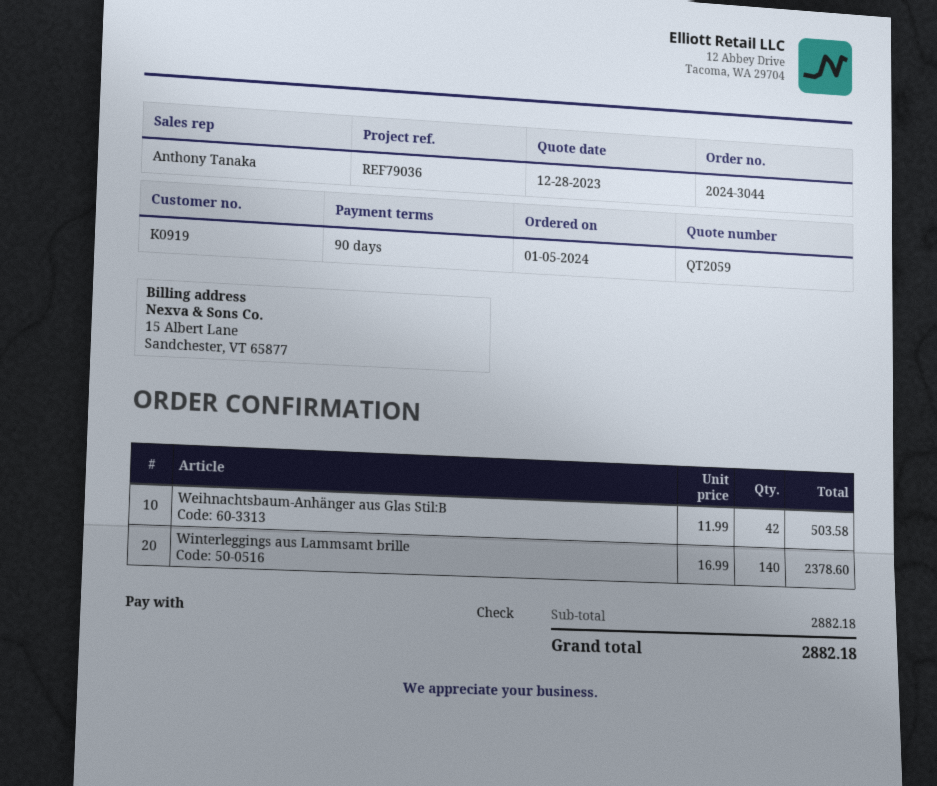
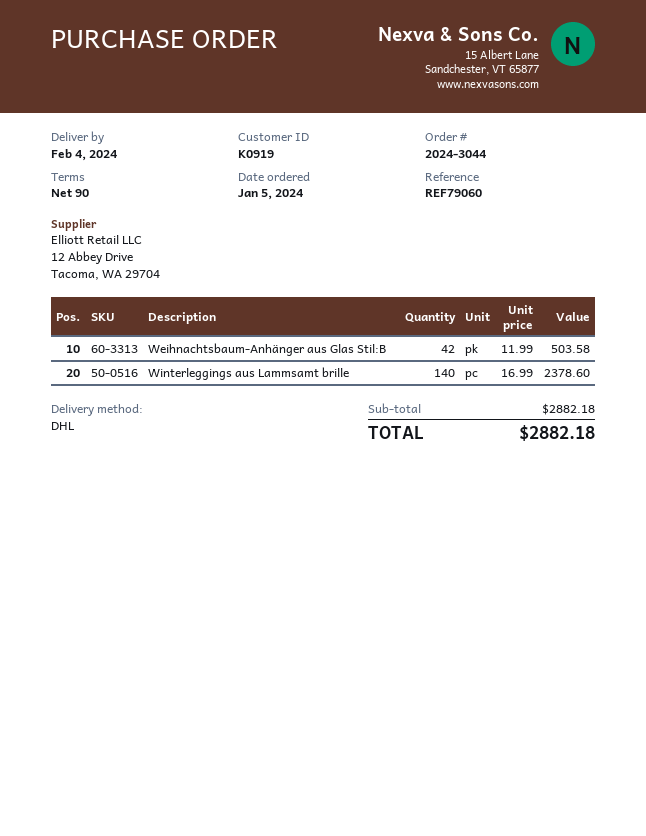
reference: REF79036 -> REF79060

